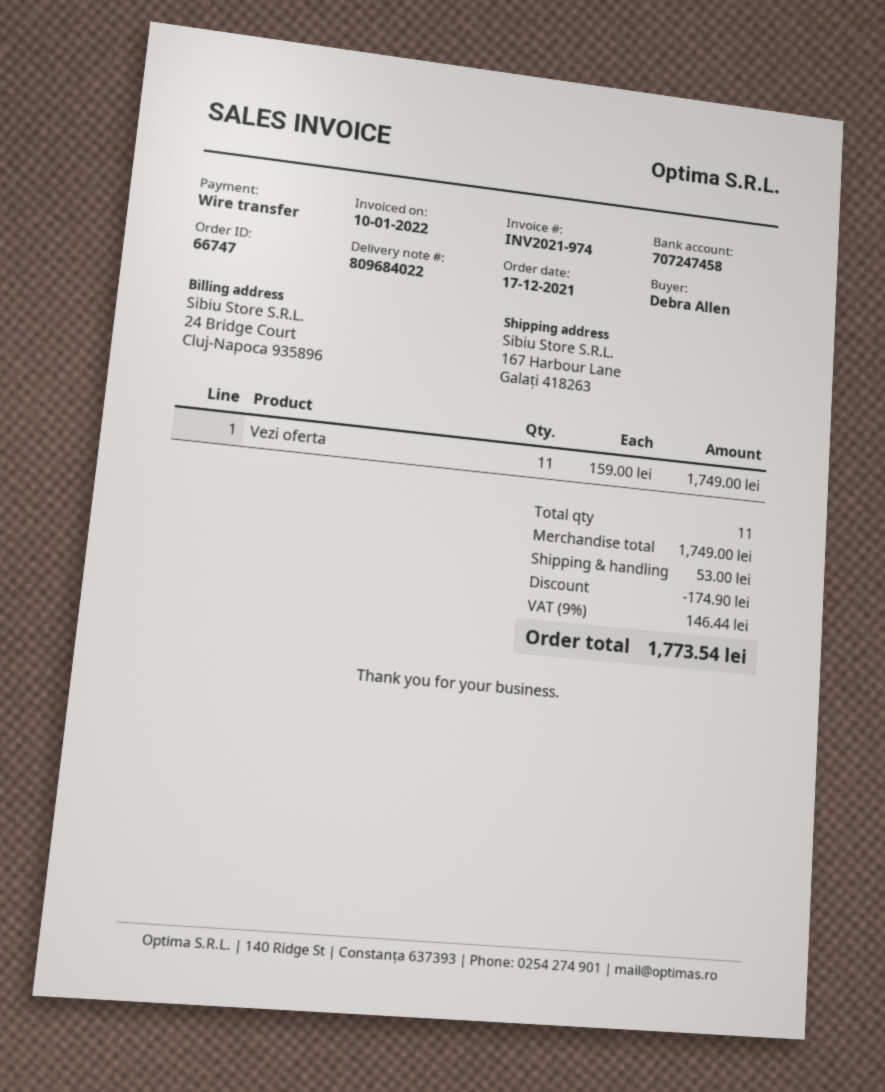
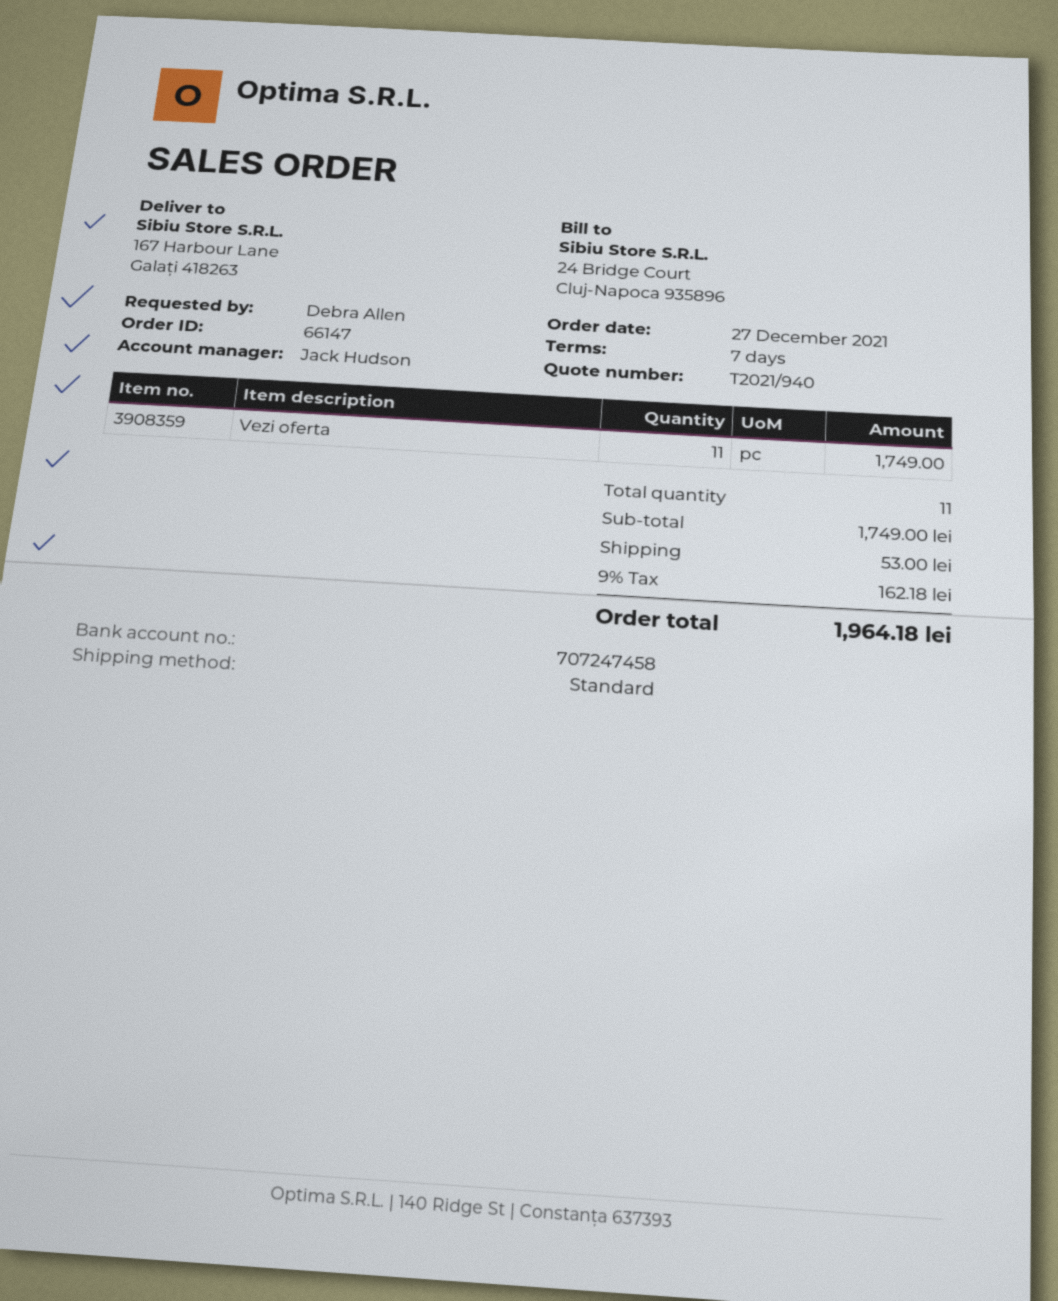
order number: 66747 -> 66147
order date: 2021-12-17 -> 2021-12-27
discount: 174.90 -> none
tax: 9% = 146.44 -> 9% = 162.18
total: 1773.54 -> 1964.18

